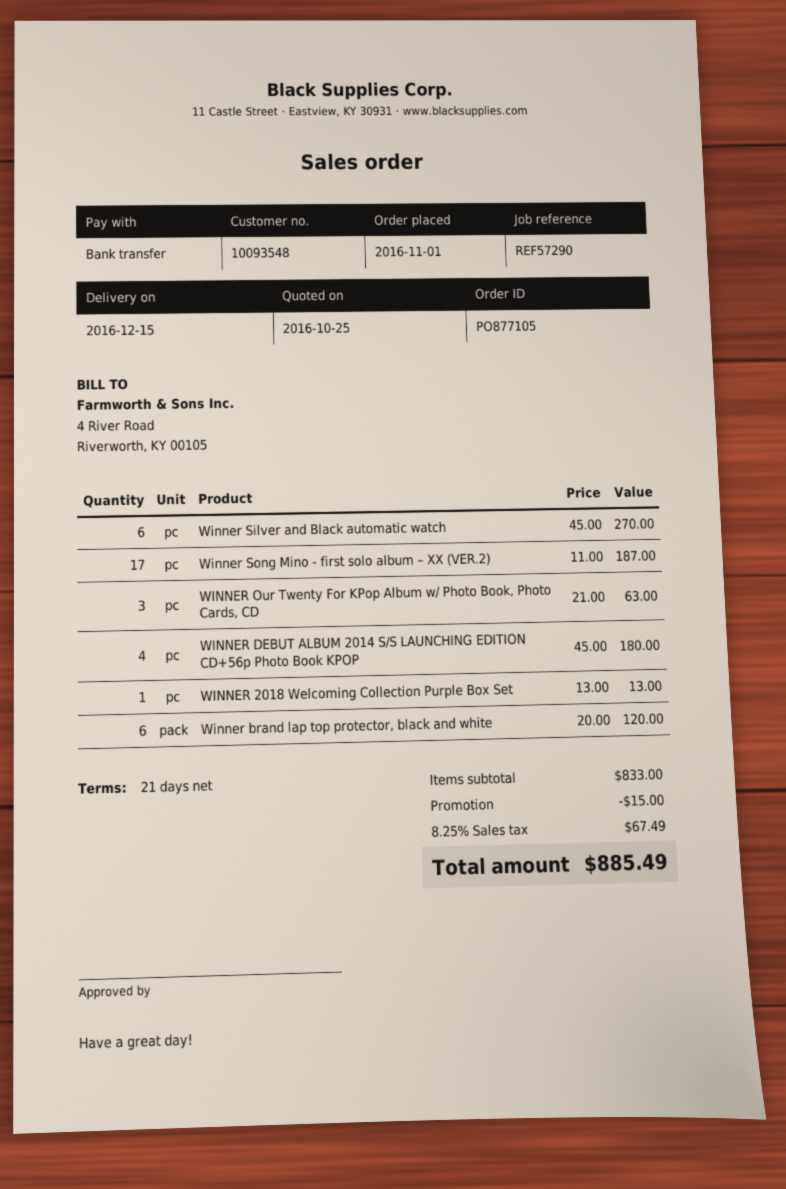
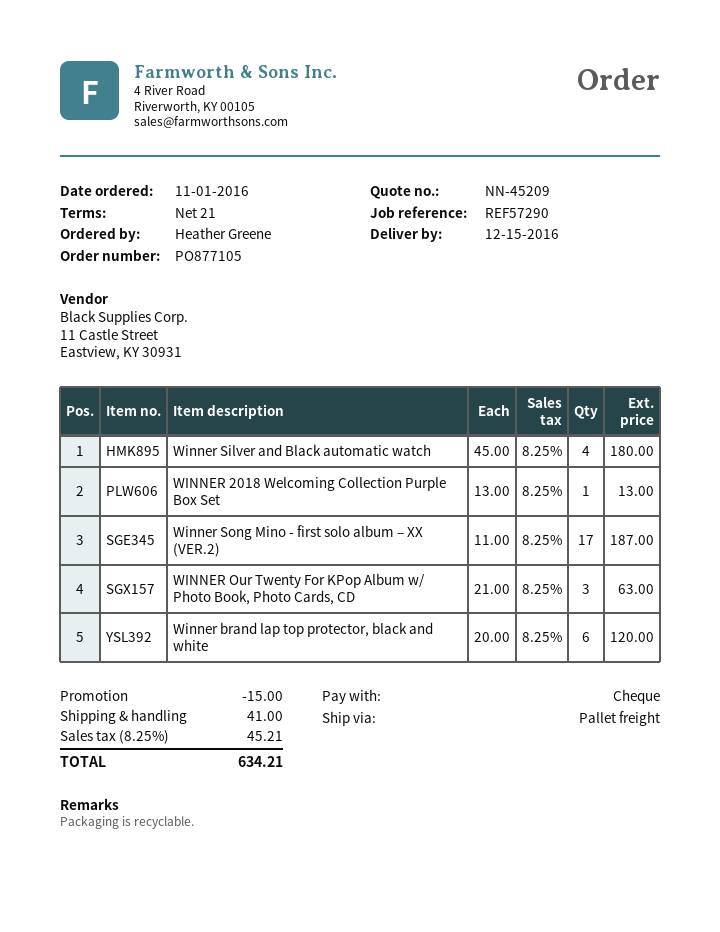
payment method: bank transfer -> cheque
Winner Silver and Black automatic watch: 6 x 45.00 = 270.00 -> 4 x 45.00 = 180.00
WINNER DEBUT ALBUM 2014 S/S LAUNCHING EDITION CD+56p Photo Book KPOP: 4 x 45.00 = 180.00 -> none
shipping: none -> 41.00
tax: 8.25% = 67.49 -> 8.25% = 45.21
total: 885.49 -> 634.21

